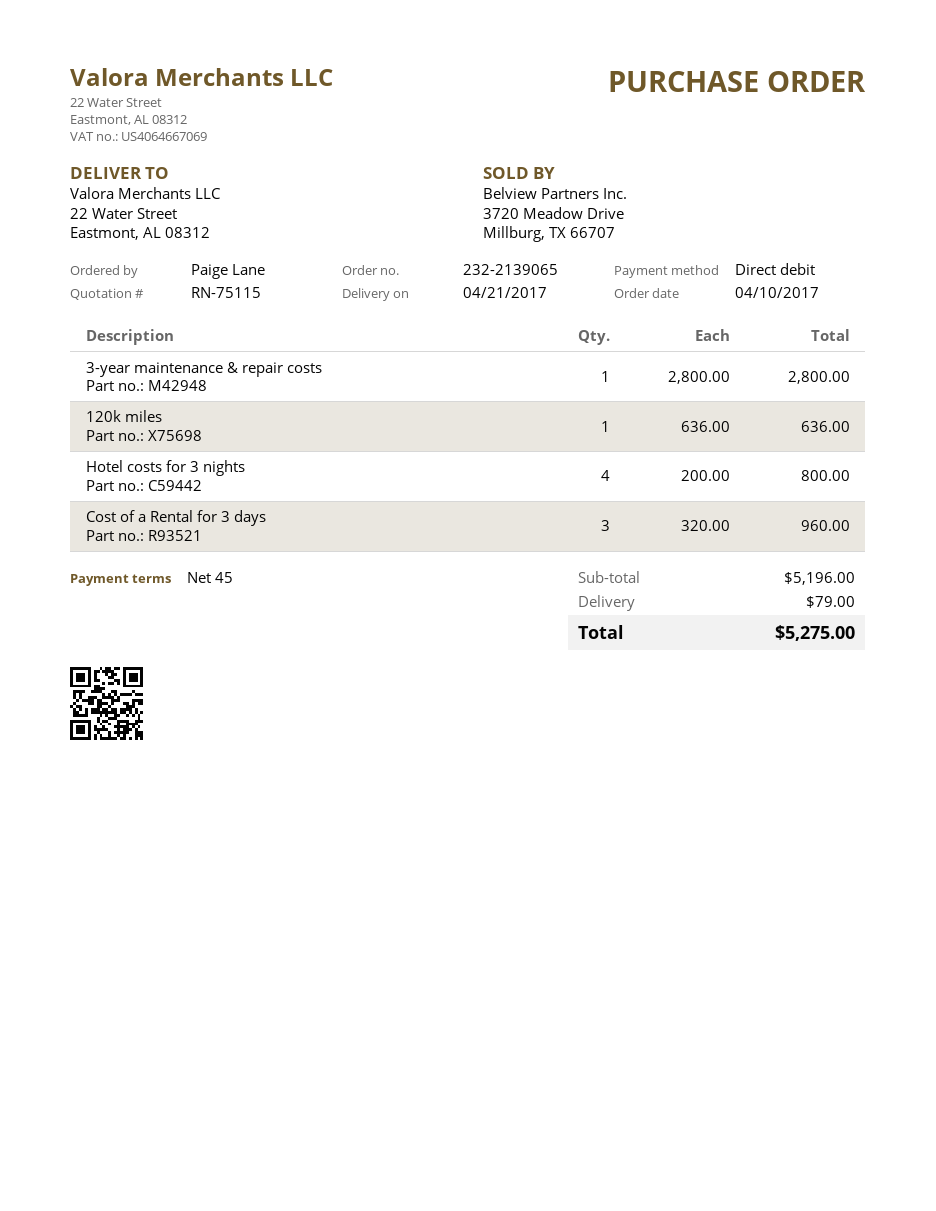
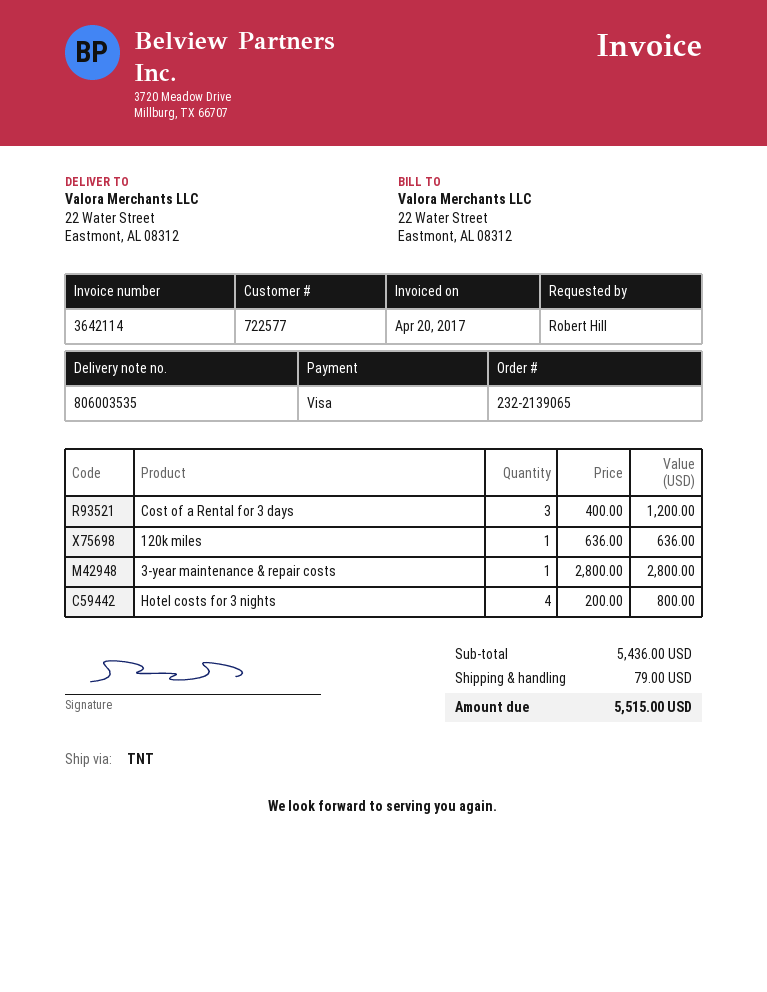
ordered by: Paige Lane -> Robert Hill
payment method: direct debit -> Visa
Cost of a Rental for 3 days: 3 x 320.00 = 960.00 -> 3 x 400.00 = 1200.00
subtotal: 5196.00 -> 5436.00
total: 5275.00 -> 5515.00

